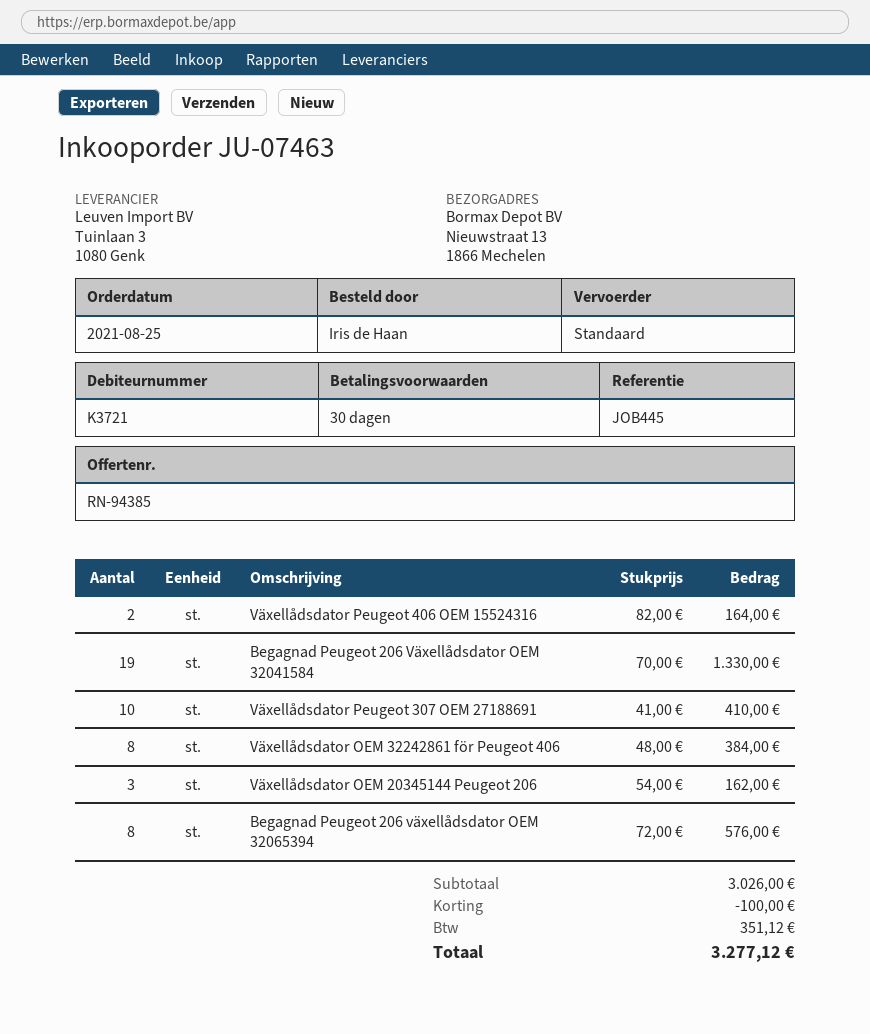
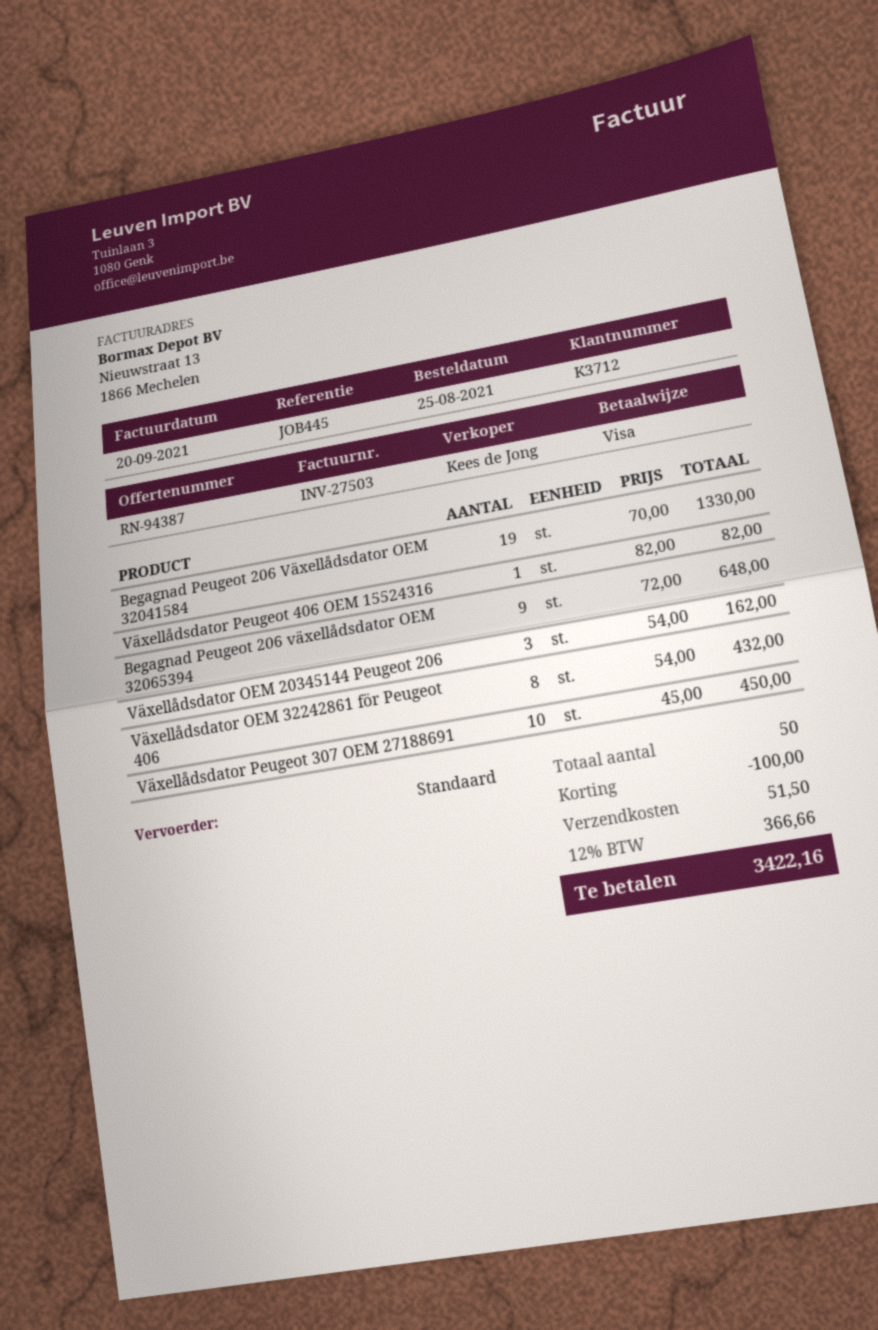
quote number: RN-94385 -> RN-94387
customer number: K3721 -> K3712
Växellådsdator Peugeot 406 OEM 15524316: 2 x 82.00 = 164.00 -> 1 x 82.00 = 82.00
Växellådsdator Peugeot 307 OEM 27188691: 10 x 41.00 = 410.00 -> 10 x 45.00 = 450.00
Växellådsdator OEM 32242861 för Peugeot 406: 8 x 48.00 = 384.00 -> 8 x 54.00 = 432.00
Begagnad Peugeot 206 växellådsdator OEM 32065394: 8 x 72.00 = 576.00 -> 9 x 72.00 = 648.00
shipping: none -> 51.50
tax: 351.12 -> 366.66
total: 3277.12 -> 3422.16

